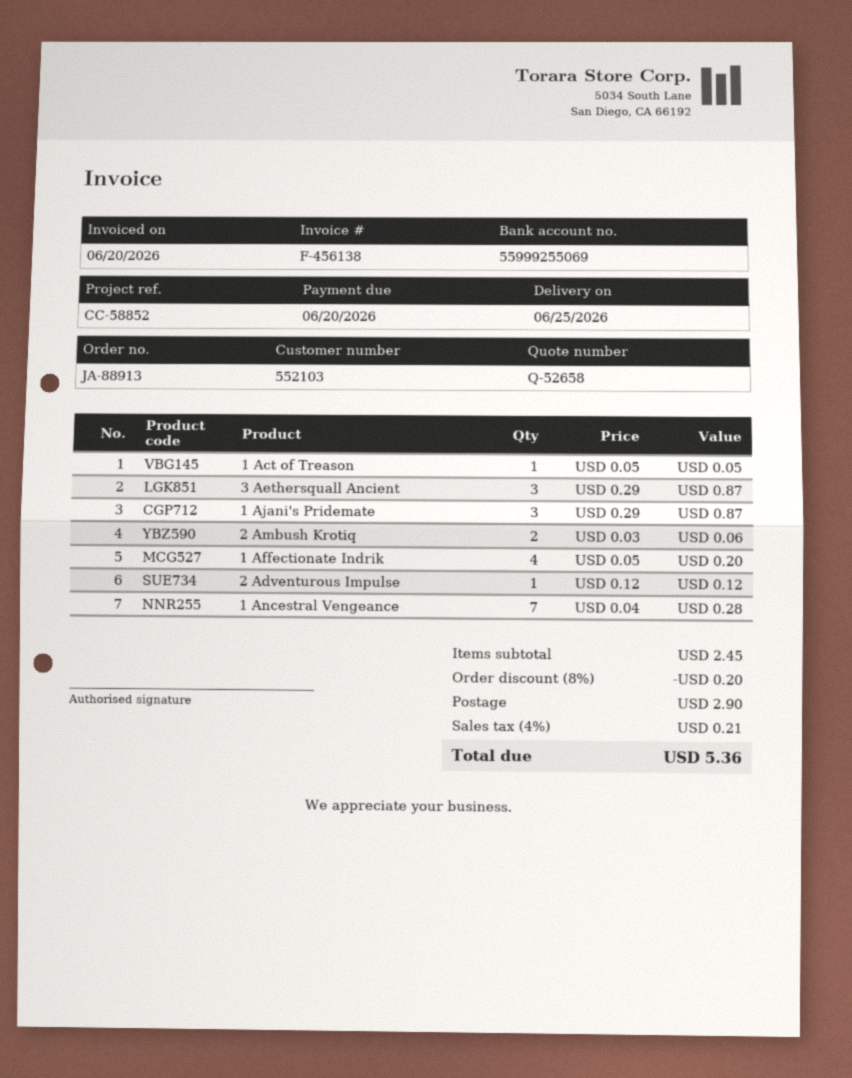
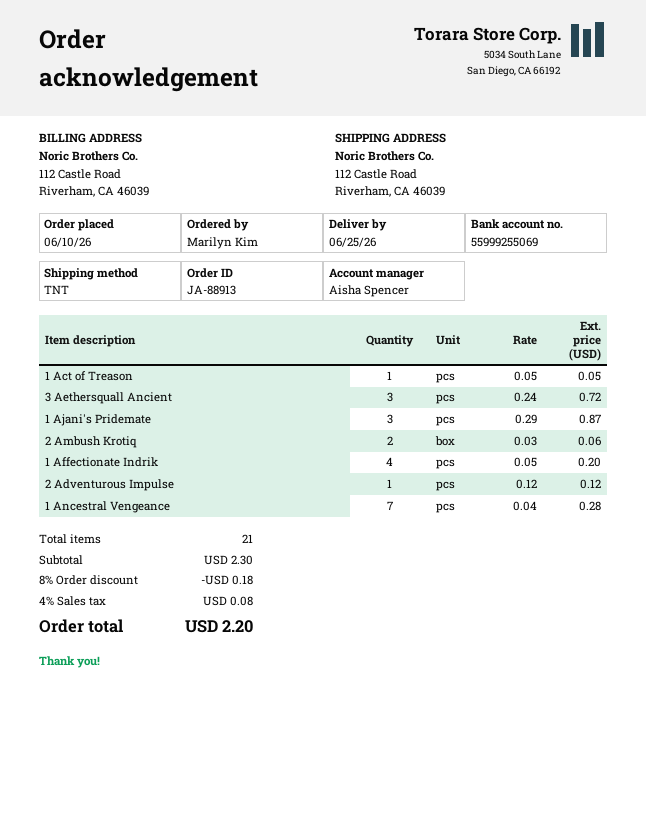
3 Aethersquall Ancient: 3 x 0.29 = 0.87 -> 3 x 0.24 = 0.72
subtotal: 2.45 -> 2.30
discount: 8% = 0.20 -> 8% = 0.18
shipping: 2.90 -> none
tax: 4% = 0.21 -> 4% = 0.08
total: 5.36 -> 2.20

